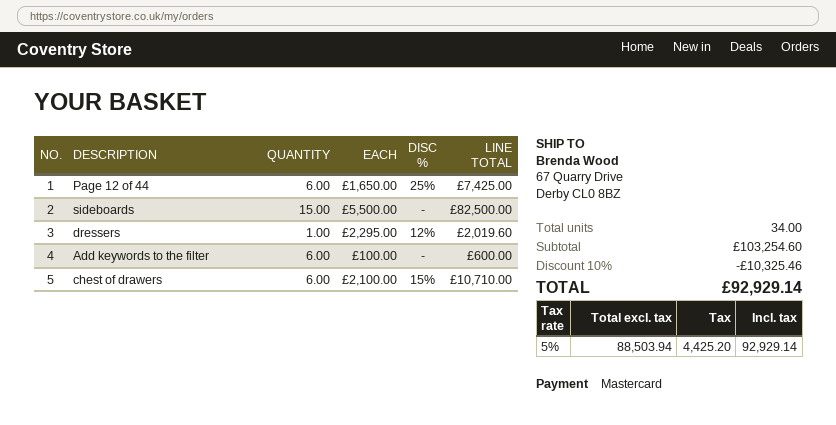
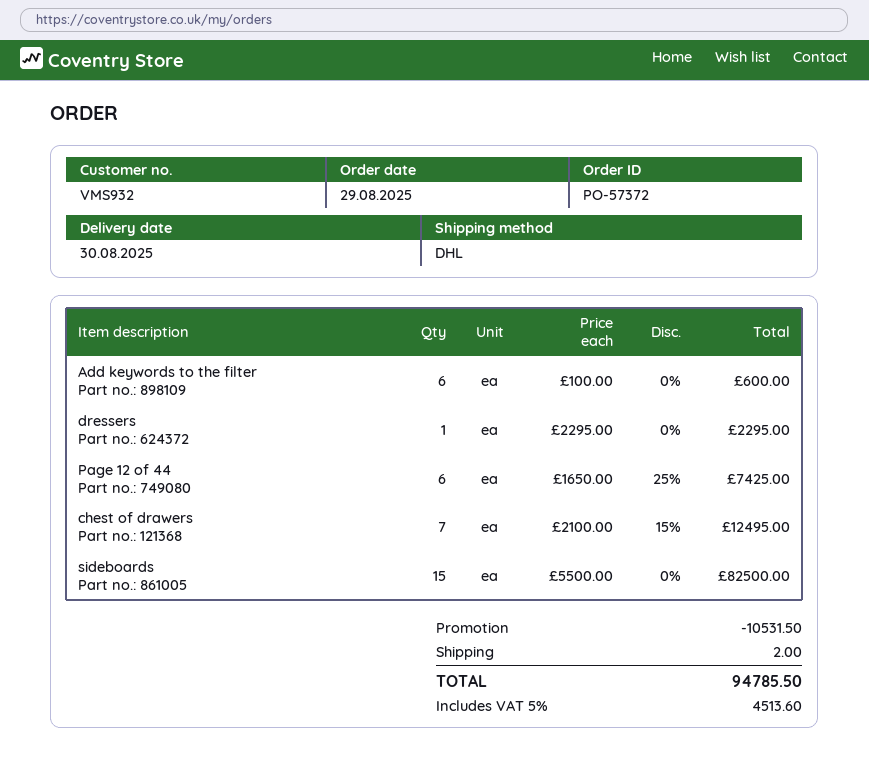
dressers: 1 x 2295.00 - 12% = 2019.60 -> 1 x 2295.00 = 2295.00
chest of drawers: 6 x 2100.00 - 15% = 10710.00 -> 7 x 2100.00 - 15% = 12495.00
discount: 10325.46 -> 10531.50
shipping: none -> 2.00
tax: 5% = 4425.20 -> 5% = 4513.60
total: 92929.14 -> 94785.50

